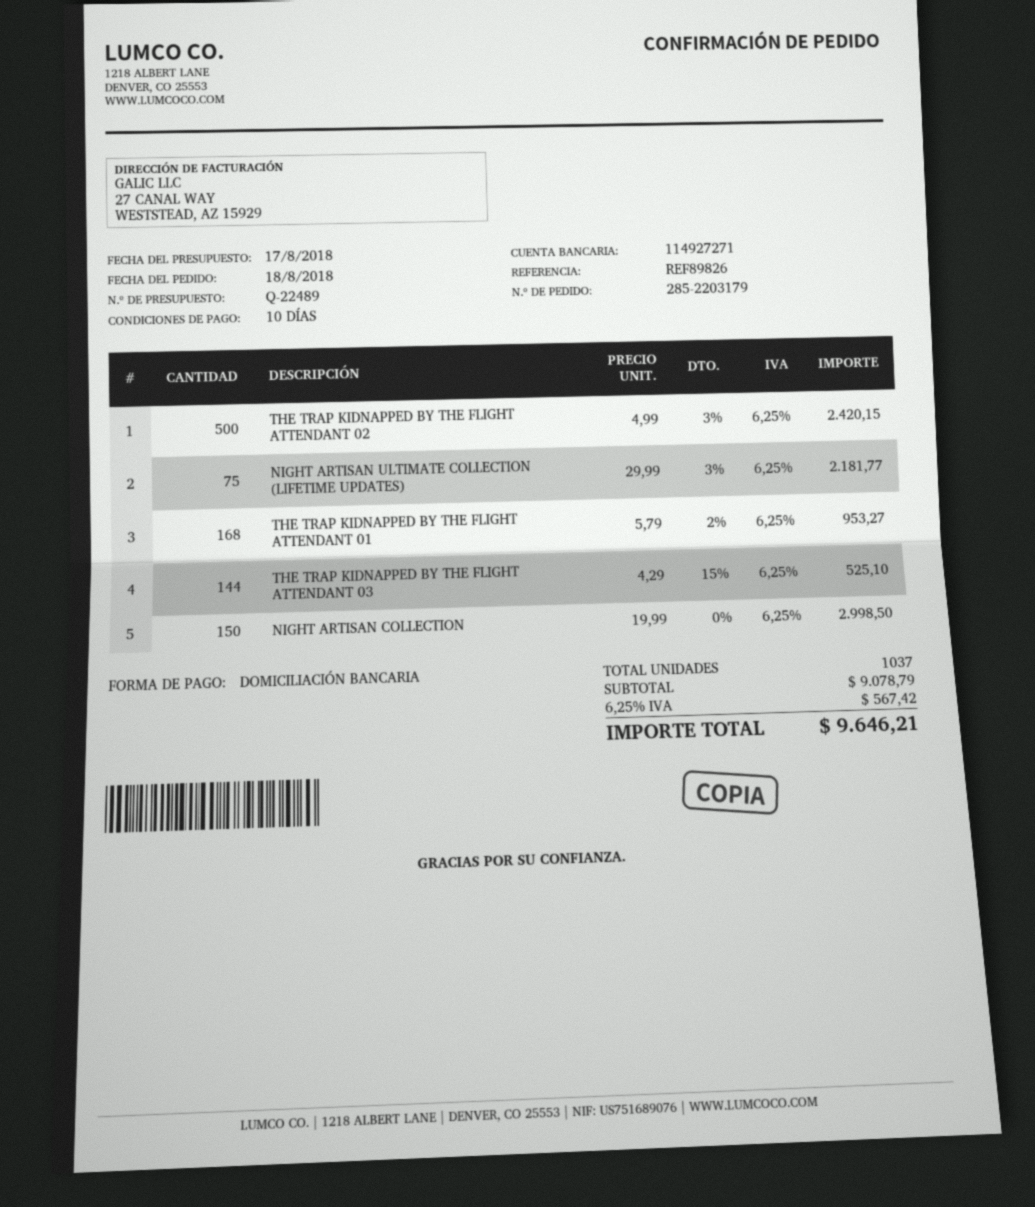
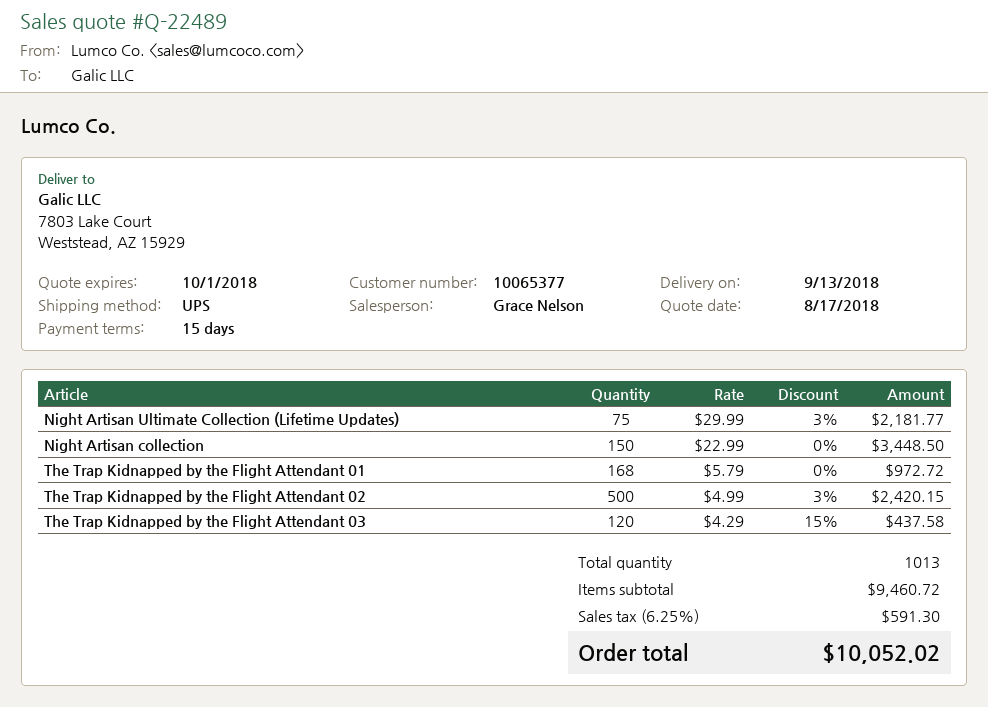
payment terms: 10 days -> 15 days
THE TRAP KIDNAPPED BY THE FLIGHT ATTENDANT 01: 168 x 5.79 - 2% = 953.27 -> 168 x 5.79 = 972.72
THE TRAP KIDNAPPED BY THE FLIGHT ATTENDANT 03: 144 x 4.29 - 15% = 525.10 -> 120 x 4.29 - 15% = 437.58
NIGHT ARTISAN COLLECTION: 150 x 19.99 = 2998.50 -> 150 x 22.99 = 3448.50
total quantity: 1037 -> 1013
subtotal: 9078.79 -> 9460.72
tax: 6.25% = 567.42 -> 6.25% = 591.30
total: 9646.21 -> 10052.02

